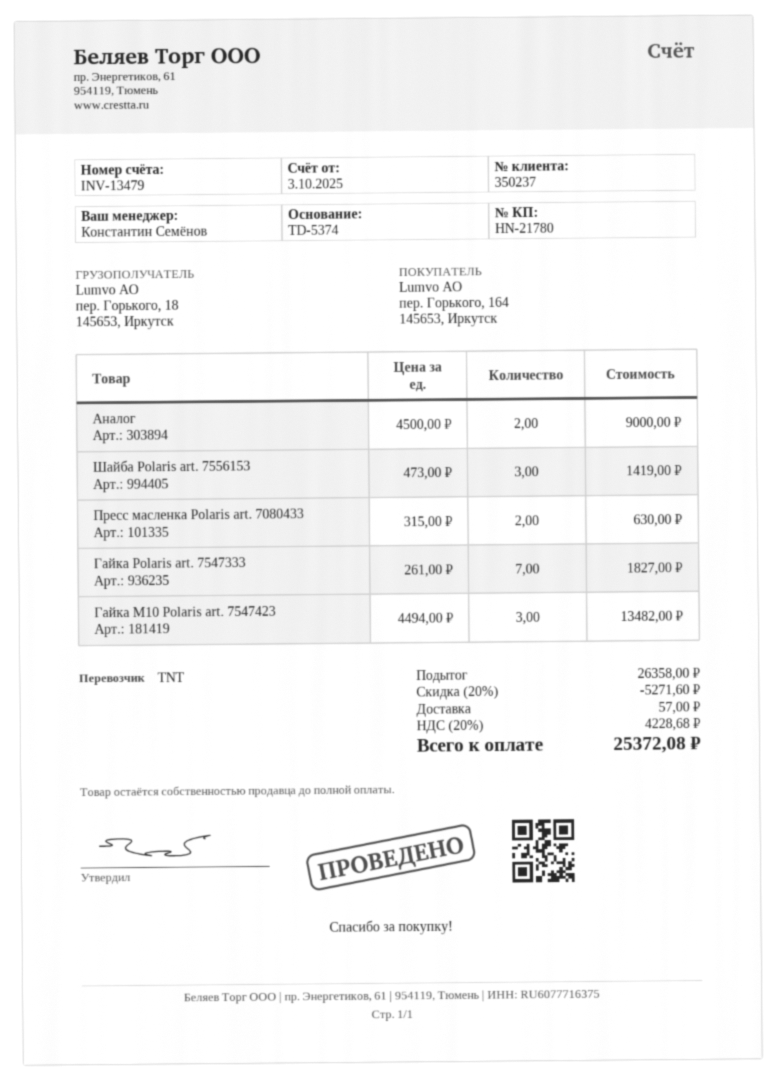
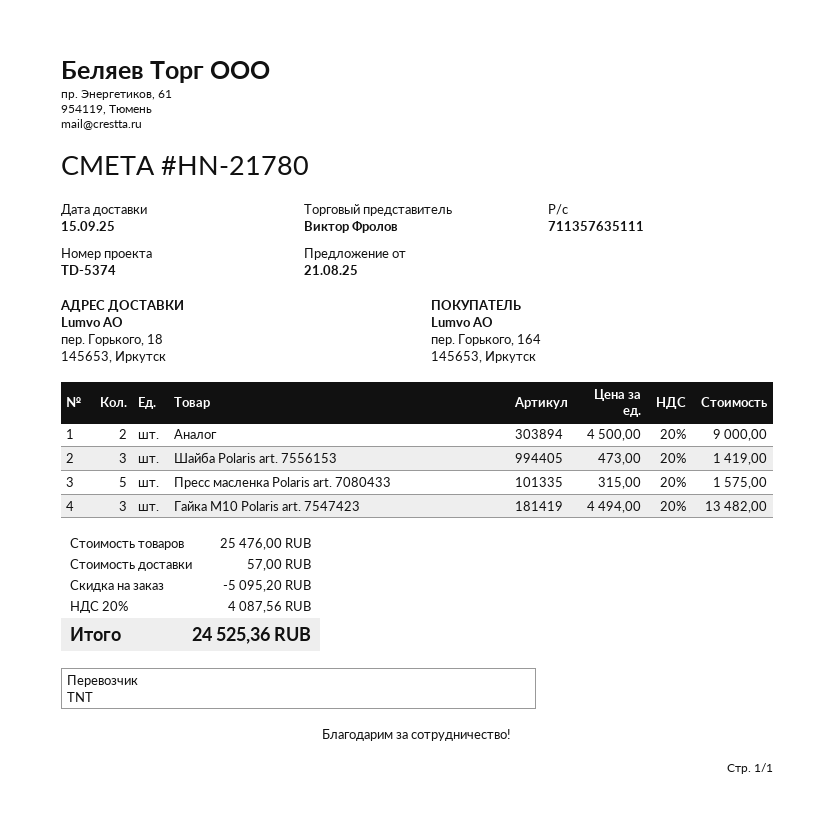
sales rep: Константин Семёнов -> Виктор Фролов
Пресс масленка Polaris art. 7080433: 2 x 315.00 = 630.00 -> 5 x 315.00 = 1575.00
Гайка Polaris art. 7547333: 7 x 261.00 = 1827.00 -> none
subtotal: 26358.00 -> 25476.00
discount: 5271.60 -> 5095.20
tax: 20% = 4228.68 -> 20% = 4087.56
total: 25372.08 -> 24525.36

